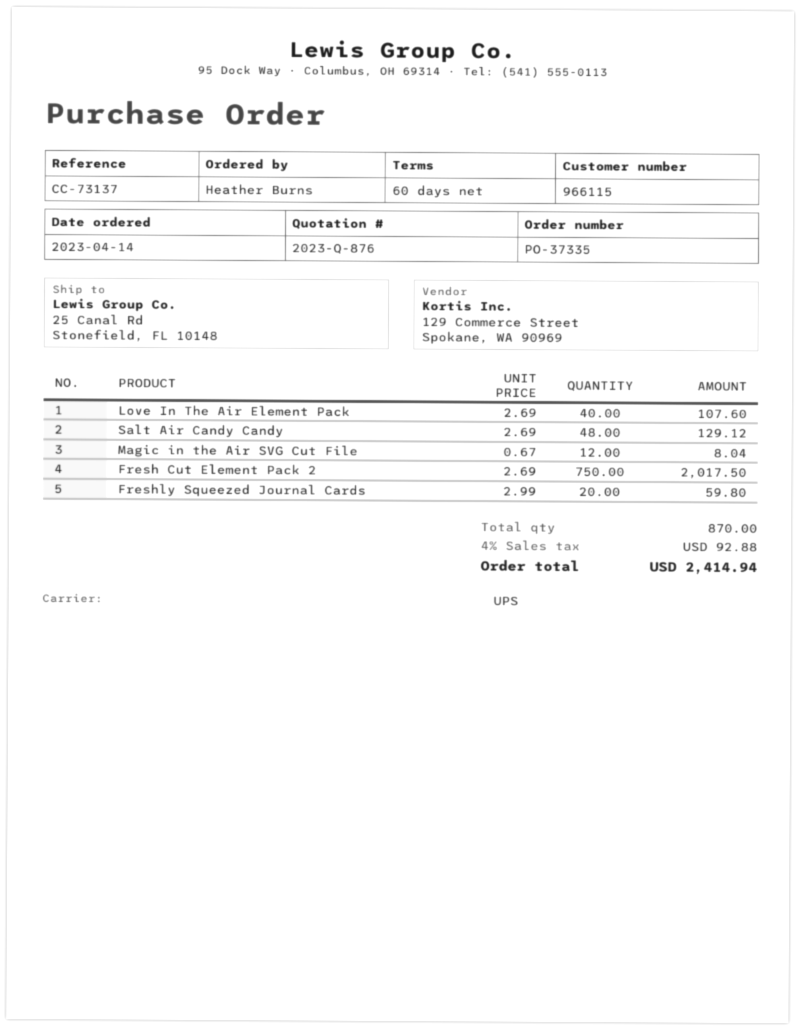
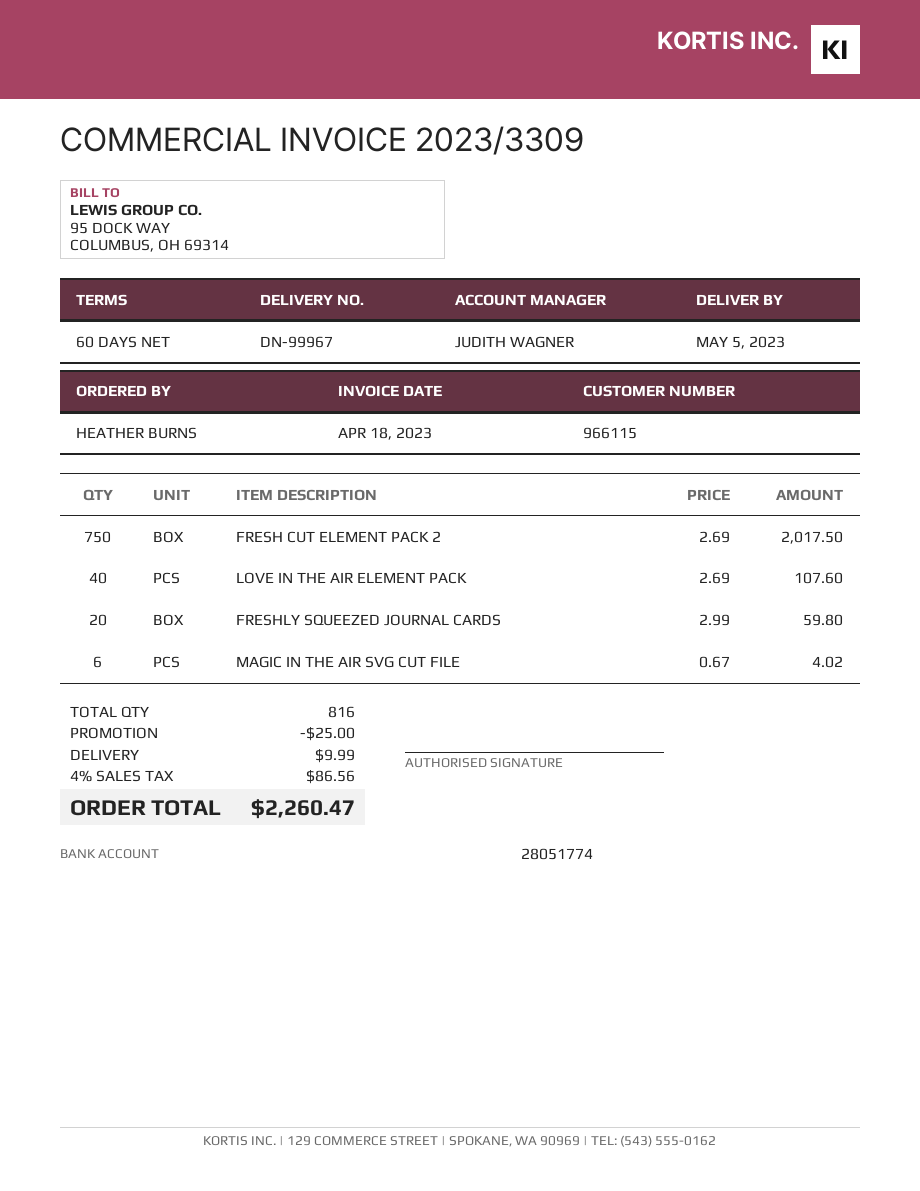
Salt Air Candy Candy: 48 x 2.69 = 129.12 -> none
Magic in the Air SVG Cut File: 12 x 0.67 = 8.04 -> 6 x 0.67 = 4.02
total quantity: 870 -> 816
discount: none -> 25.00
shipping: none -> 9.99
tax: 4% = 92.88 -> 4% = 86.56
total: 2414.94 -> 2260.47

